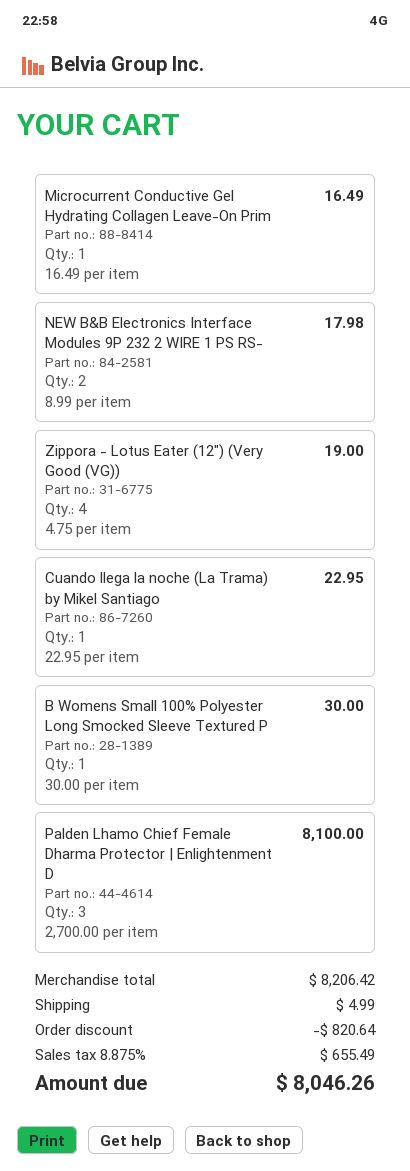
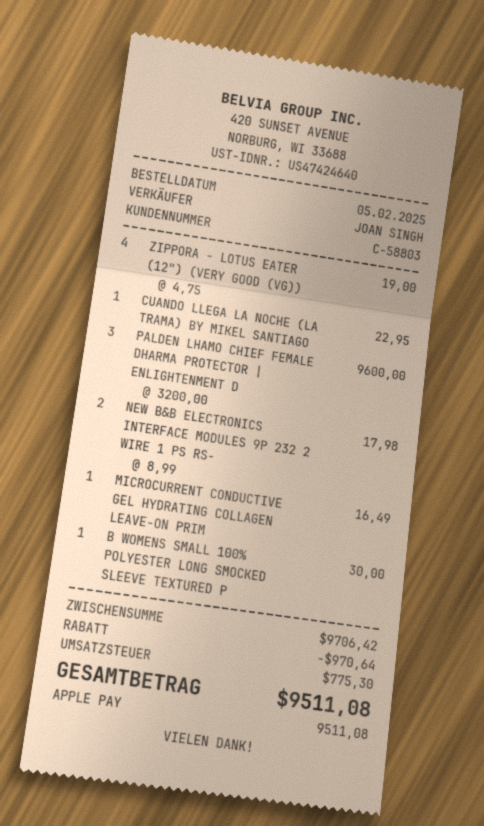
Palden Lhamo Chief Female Dharma Protector | Enlightenment D: 3 x 2700.00 = 8100.00 -> 3 x 3200.00 = 9600.00
subtotal: 8206.42 -> 9706.42
discount: 820.64 -> 970.64
shipping: 4.99 -> none
tax: 655.49 -> 775.30
total: 8046.26 -> 9511.08

